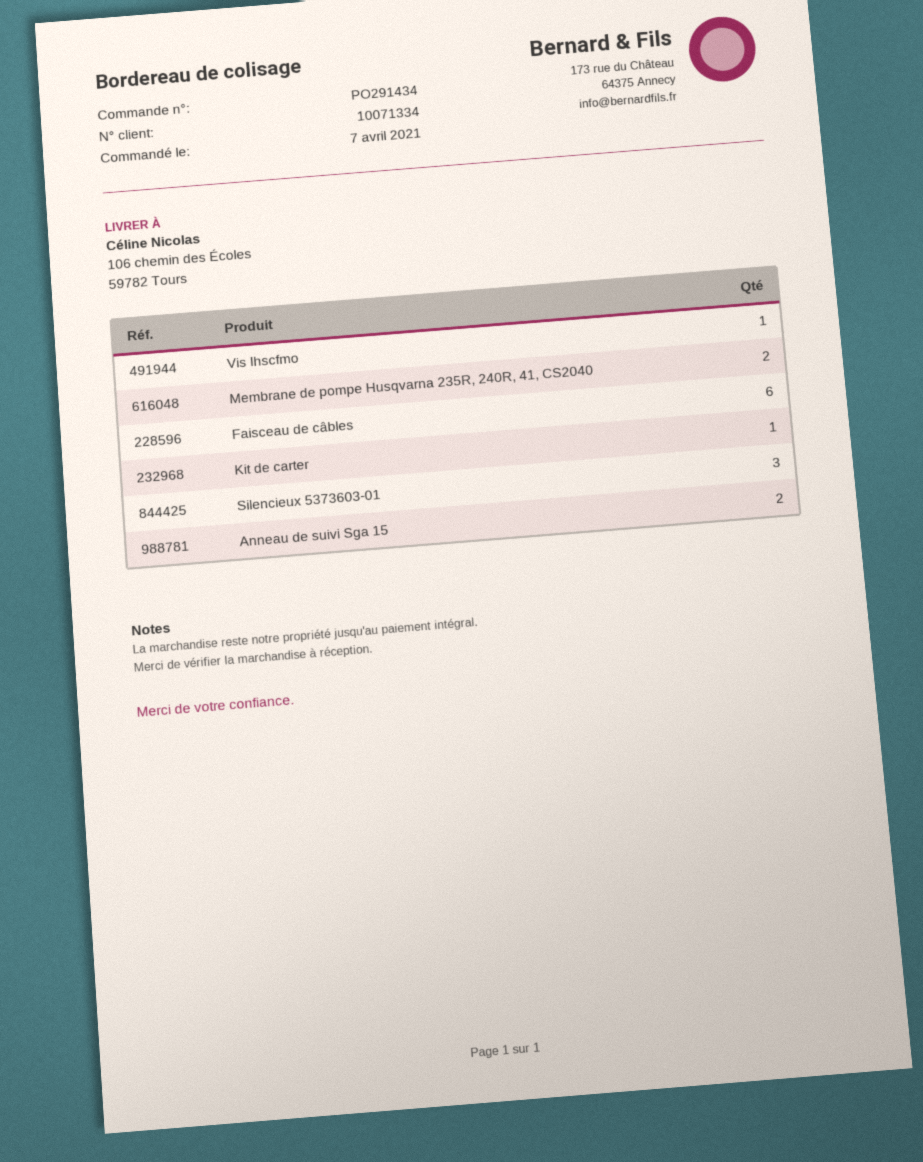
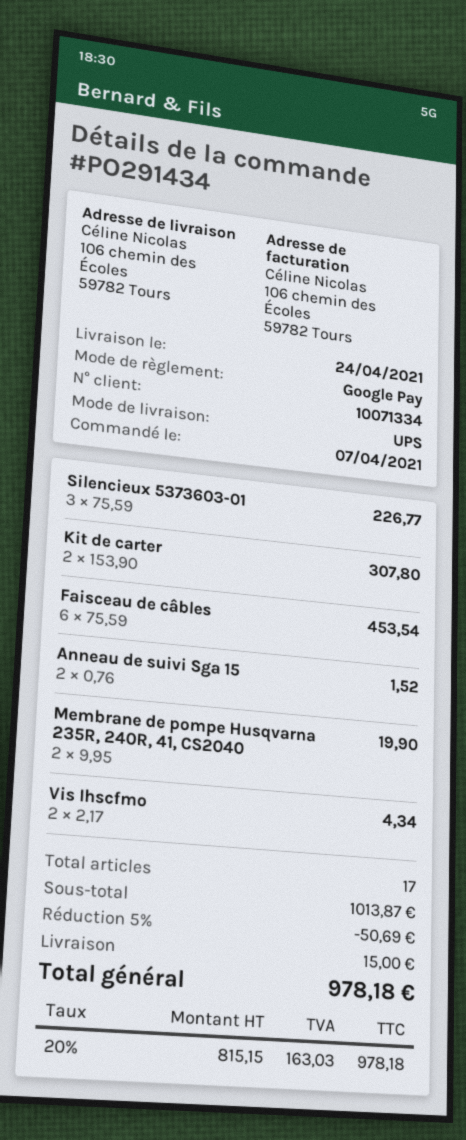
Vis Ihscfmo: 1 -> 2
Kit de carter: 1 -> 2

